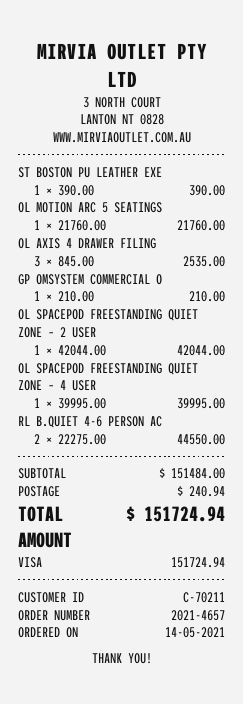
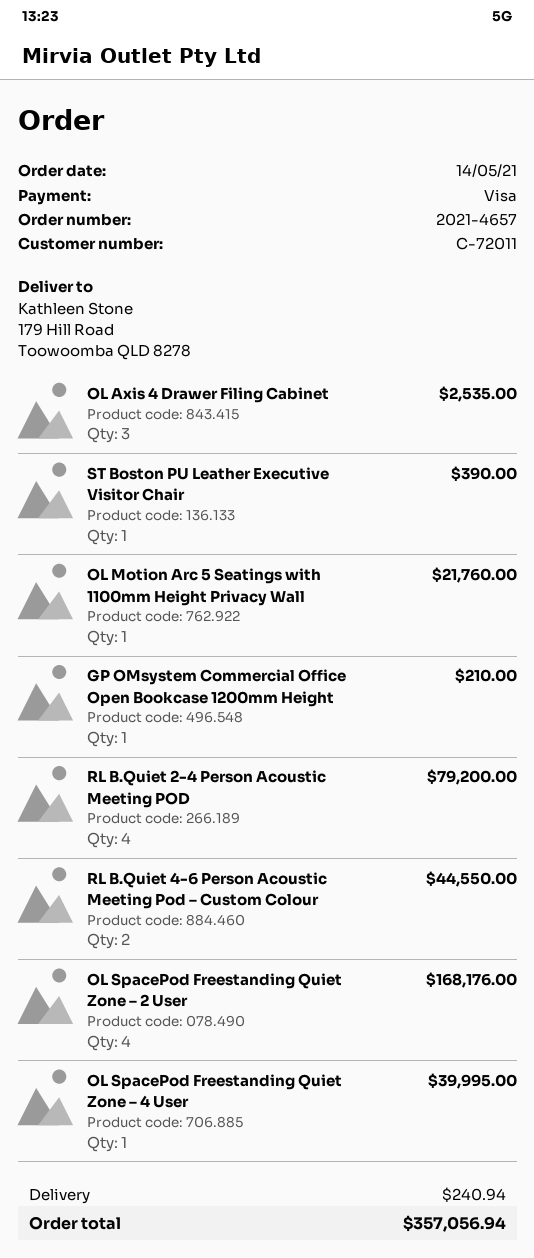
customer number: C-70211 -> C-72011
OL SPACEPOD FREESTANDING QUIET ZONE – 2 USER: 1 for 42044.00 -> 4 for 168176.00
RL B.Quiet 2-4 Person Acoustic Meeting POD: none -> 4 for 79200.00
total: 151724.94 -> 357056.94

